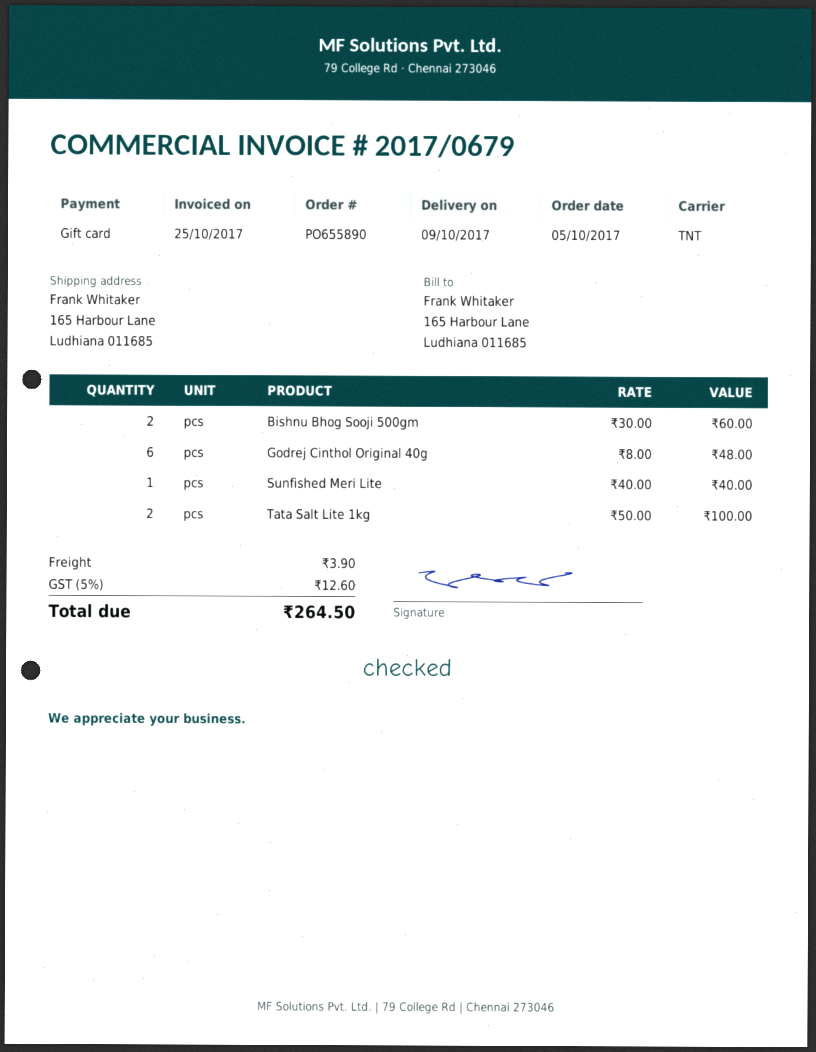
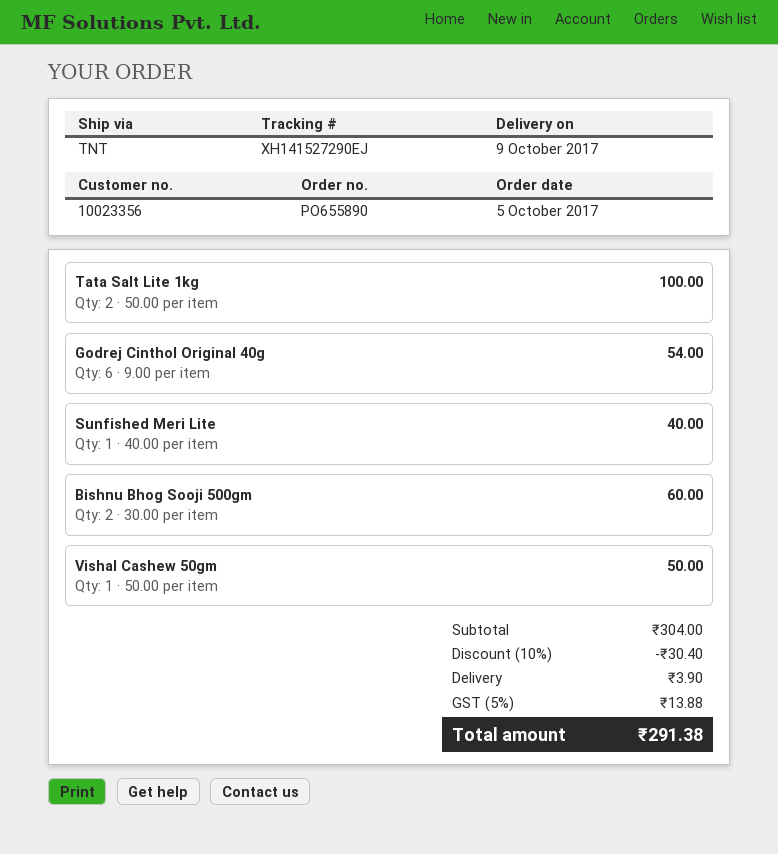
Godrej Cinthol Original 40g: 6 x 8.00 = 48.00 -> 6 x 9.00 = 54.00
Vishal Cashew 50gm: none -> 1 x 50.00 = 50.00
discount: none -> 10% = 30.40
tax: 5% = 12.60 -> 5% = 13.88
total: 264.50 -> 291.38

